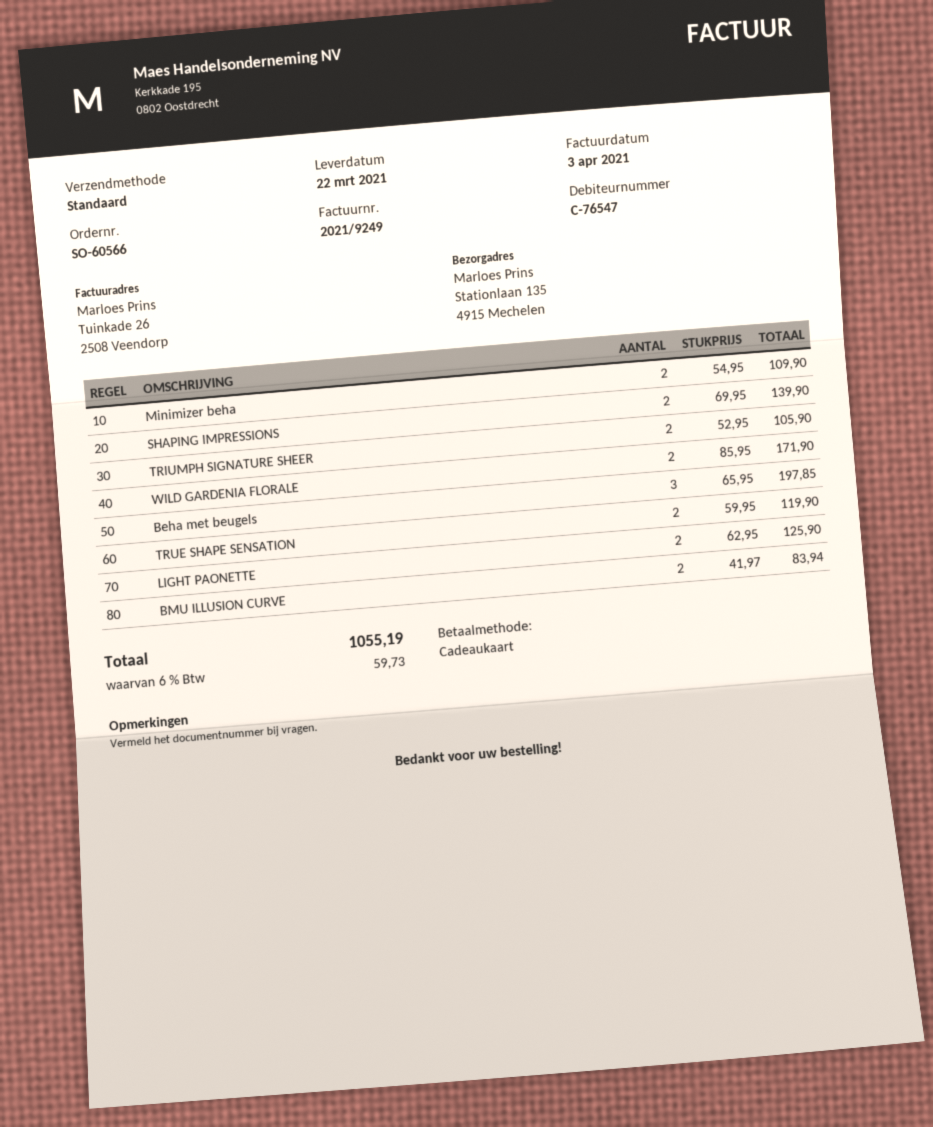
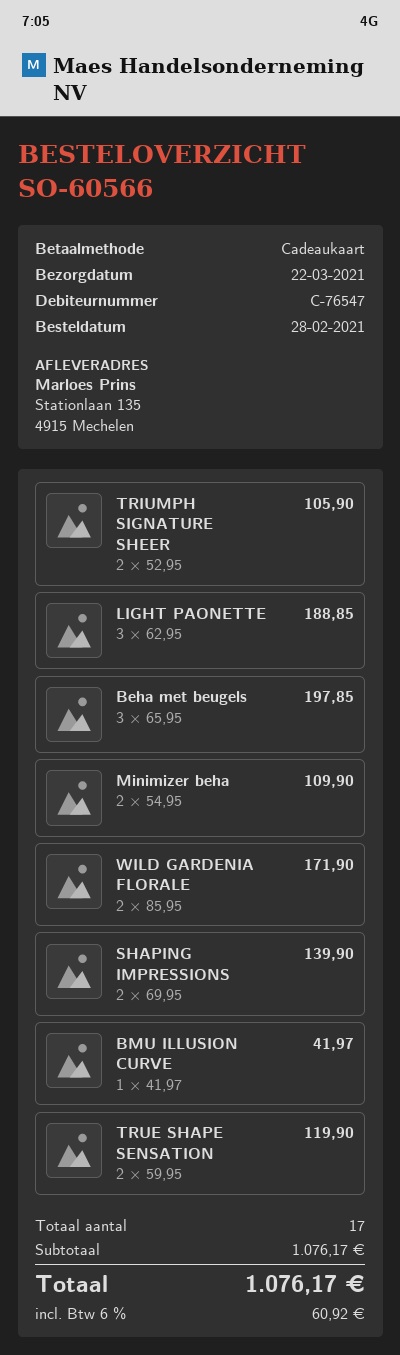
LIGHT PAONETTE: 2 x 62.95 = 125.90 -> 3 x 62.95 = 188.85
BMU ILLUSION CURVE: 2 x 41.97 = 83.94 -> 1 x 41.97 = 41.97
tax: 6% = 59.73 -> 6% = 60.92
total: 1055.19 -> 1076.17

